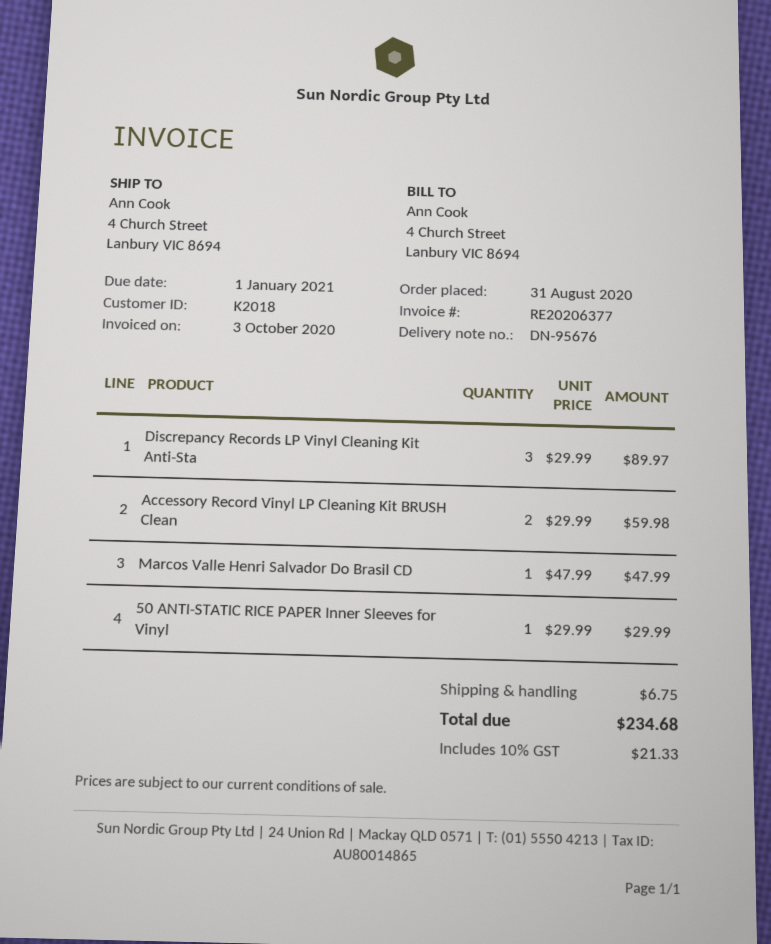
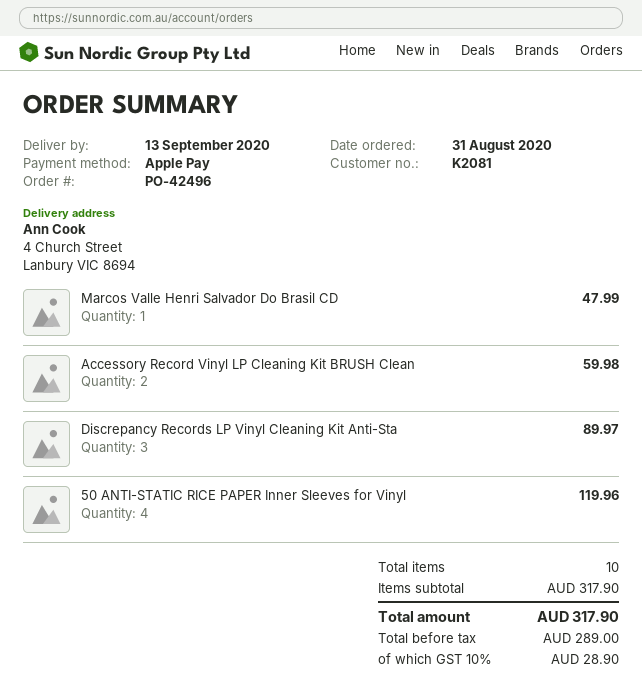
customer number: K2018 -> K2081
50 ANTI-STATIC RICE PAPER Inner Sleeves for Vinyl: 1 for 29.99 -> 4 for 119.96
shipping: 6.75 -> none
tax: 10% = 21.33 -> 10% = 28.90
total: 234.68 -> 317.90

